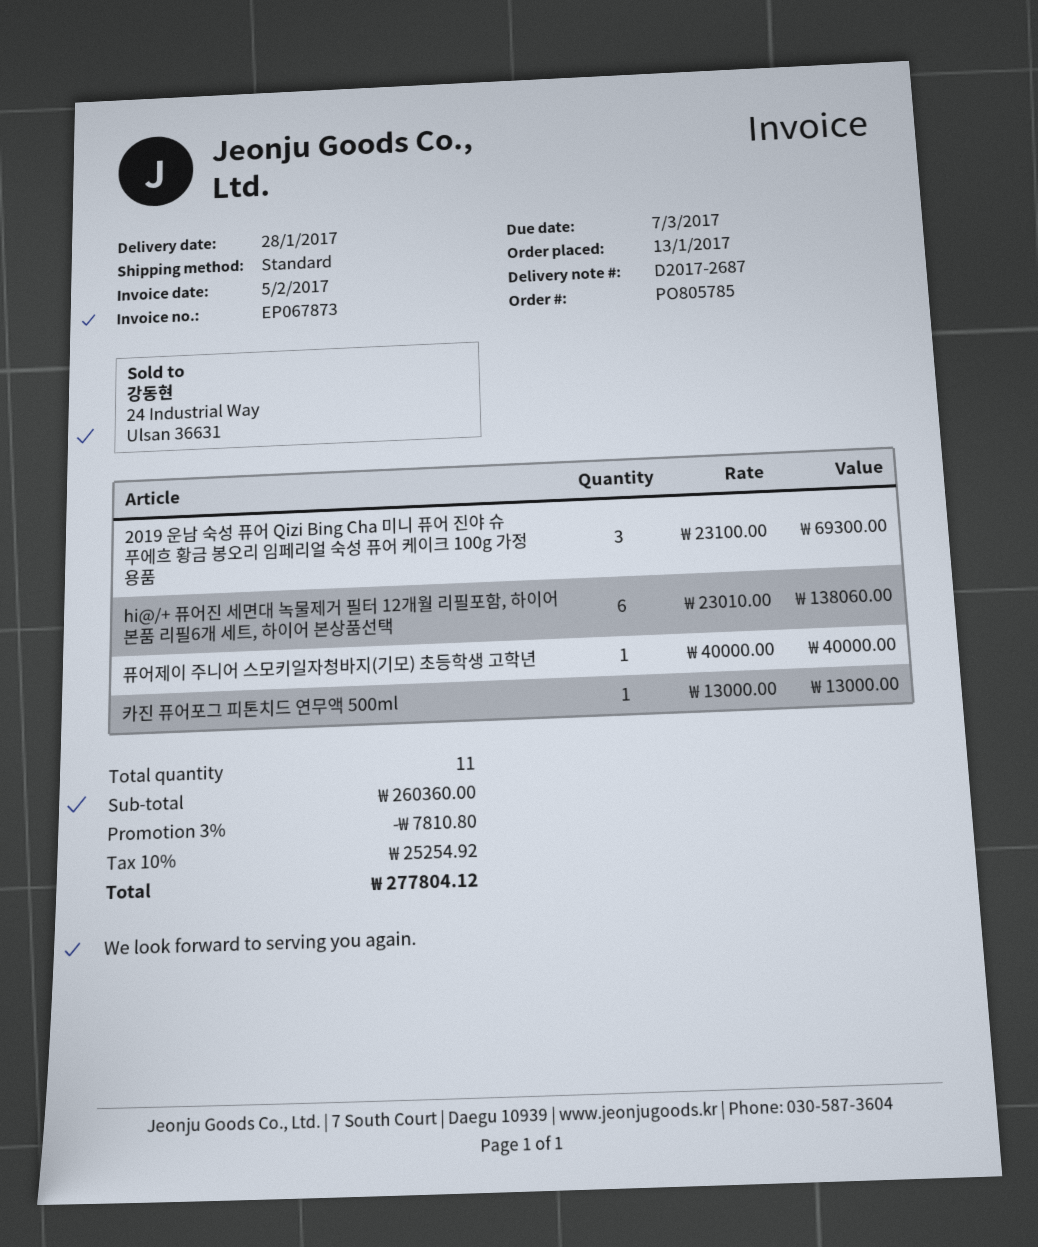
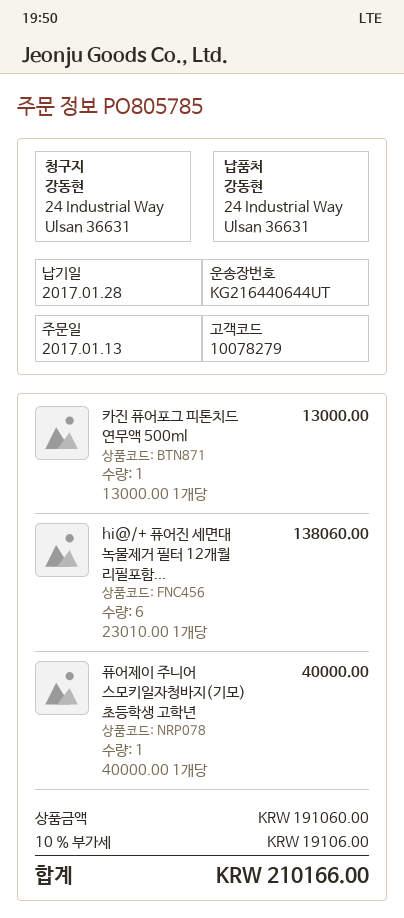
2019 운남 숙성 퓨어 Qizi Bing Cha 미니 퓨어 진야 슈 푸에흐 황금 봉오리 임페리얼 숙성 퓨어 케이크 100g 가정 용품: 3 x 23100.00 = 69300.00 -> none
subtotal: 260360.00 -> 191060.00
discount: 3% = 7810.80 -> none
tax: 10% = 25254.92 -> 10% = 19106.00
total: 277804.12 -> 210166.00

